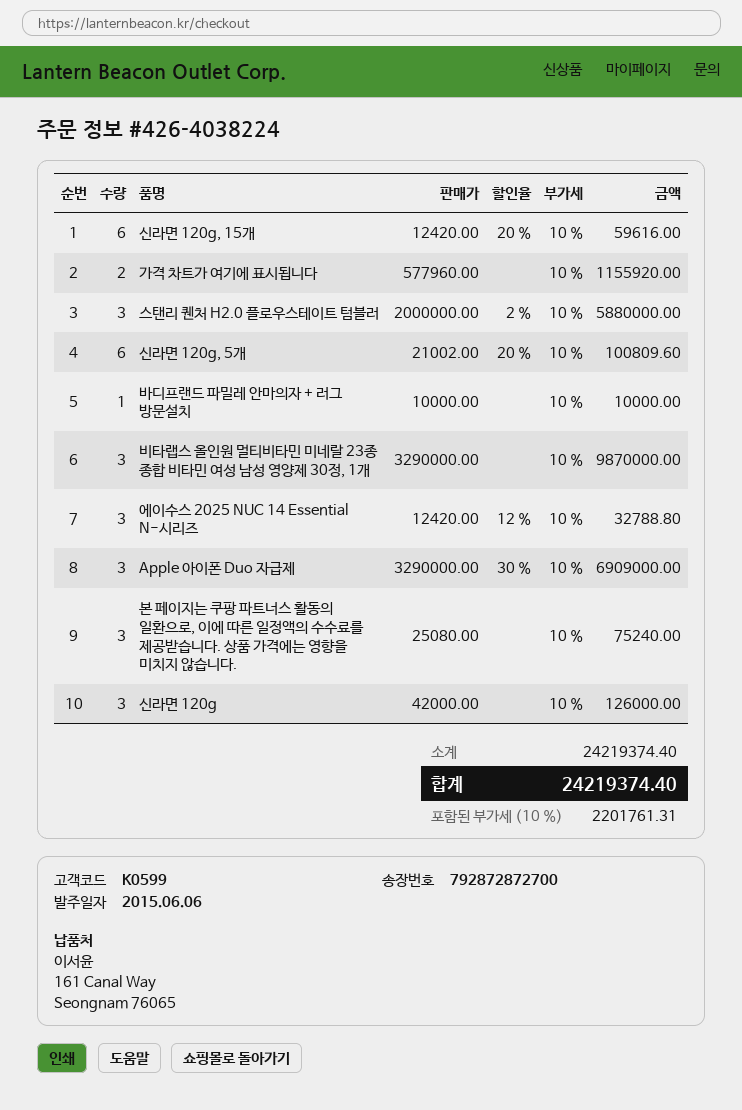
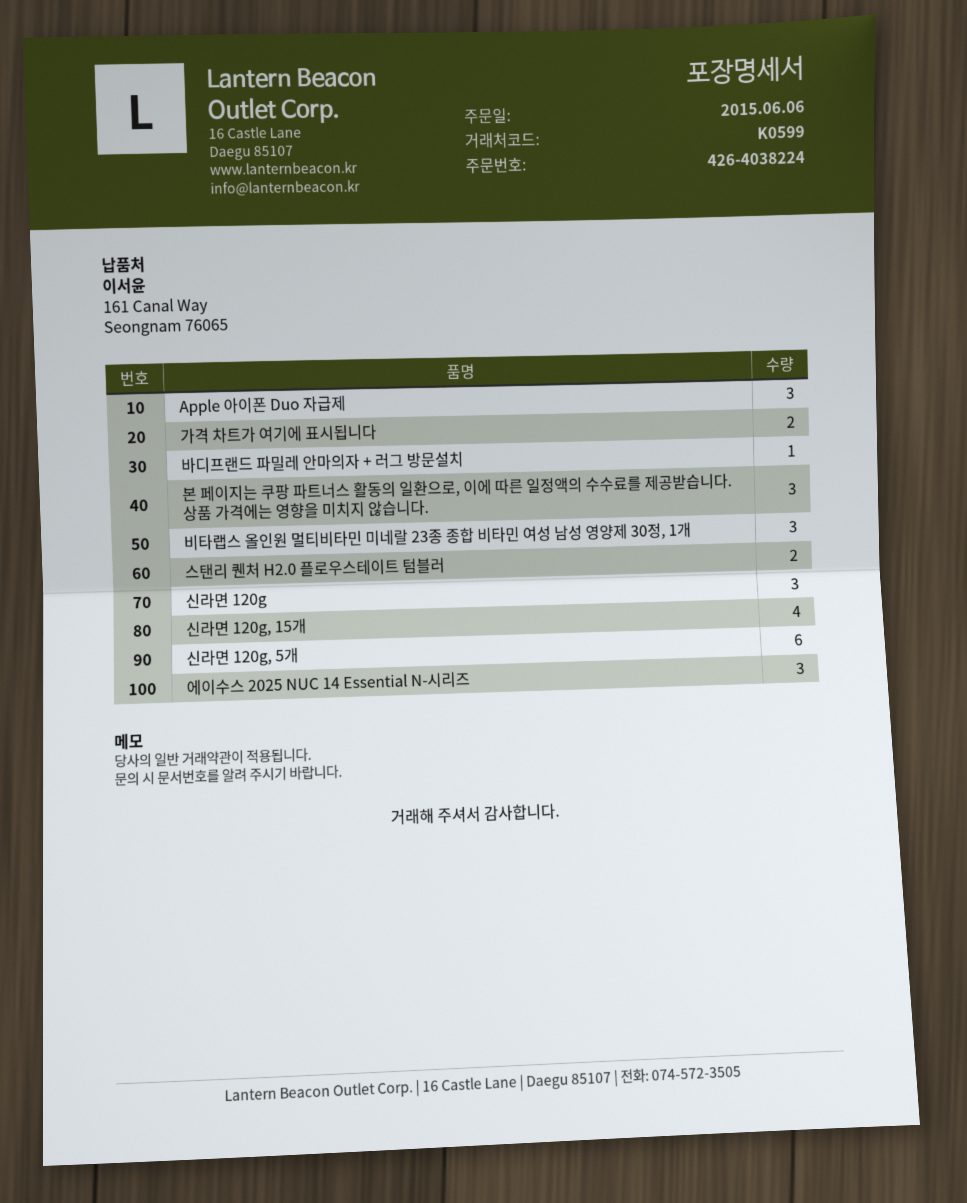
신라면 120g, 15개: 6 -> 4
스탠리 퀜처 H2.0 플로우스테이트 텀블러: 3 -> 2

